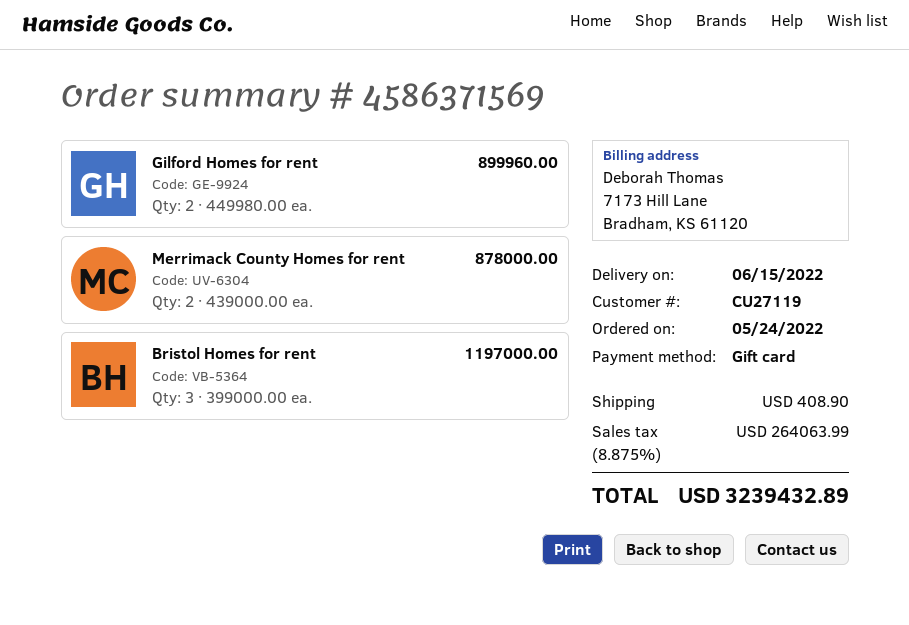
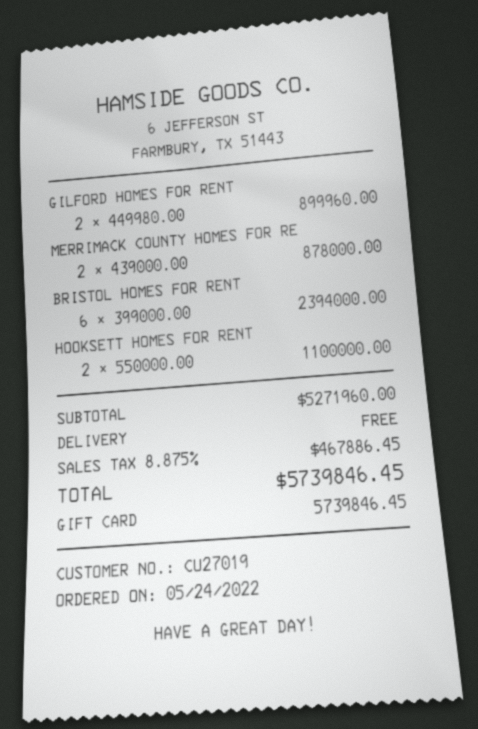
customer number: CU27119 -> CU27019
Bristol Homes for rent: 3 x 399000.00 = 1197000.00 -> 6 x 399000.00 = 2394000.00
HOOKSETT HOMES FOR RENT: none -> 2 x 550000.00 = 1100000.00
shipping: 408.90 -> 0.00
tax: 8.875% = 264063.99 -> 8.875% = 467886.45
total: 3239432.89 -> 5739846.45

